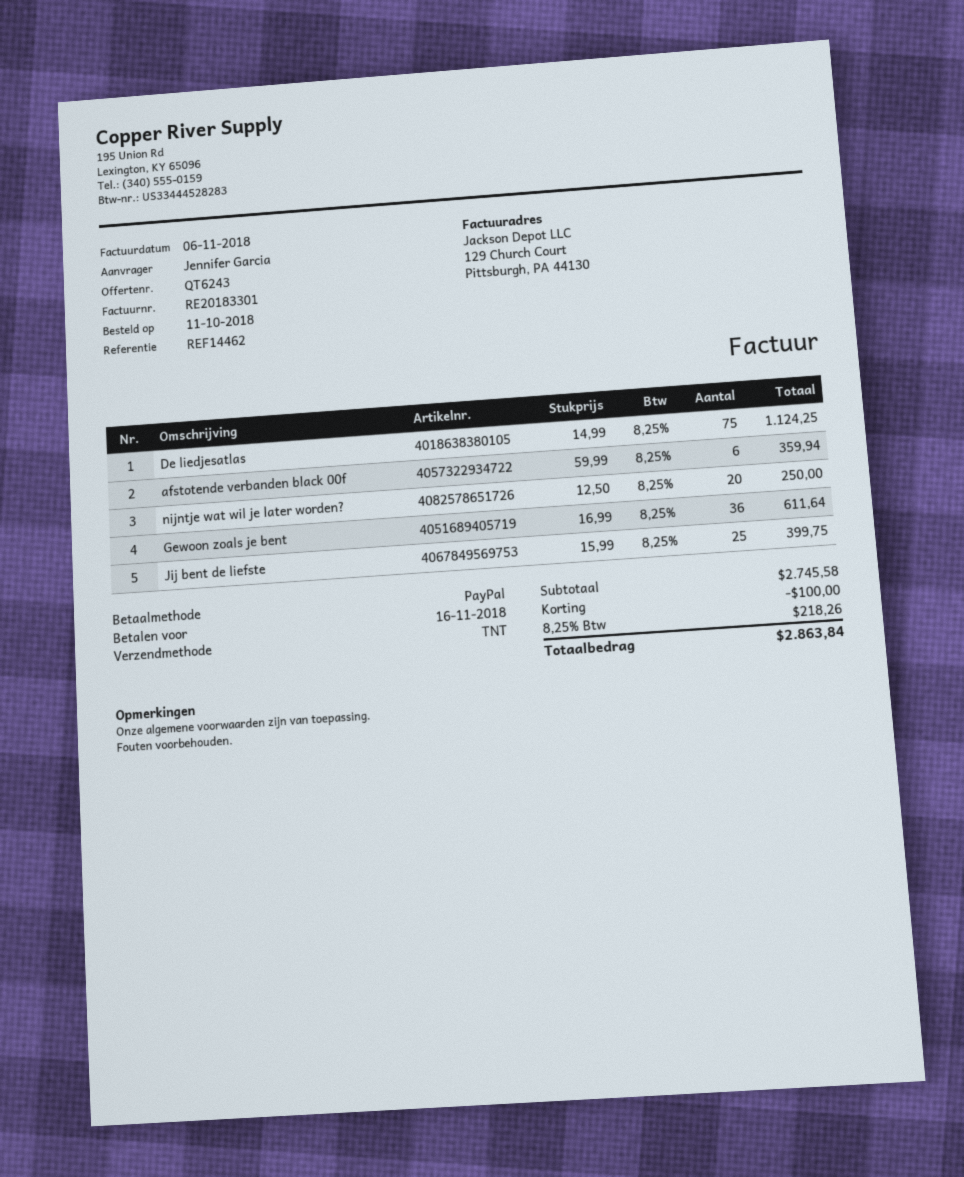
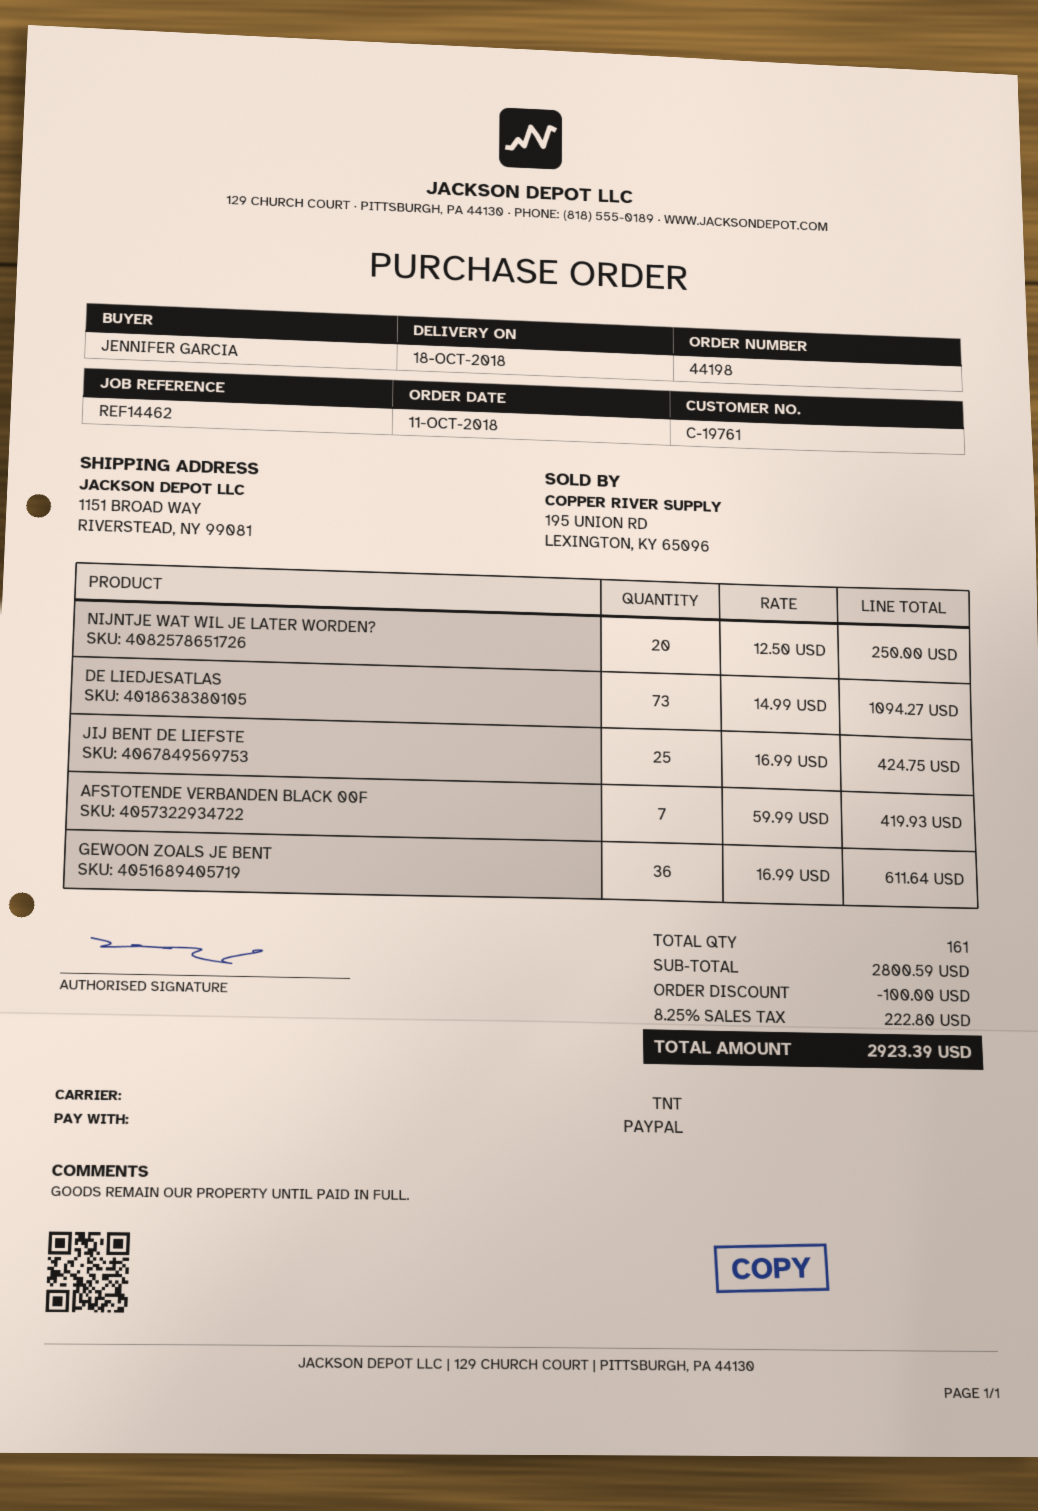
De liedjesatlas: 75 x 14.99 = 1124.25 -> 73 x 14.99 = 1094.27
afstotende verbanden black 00f: 6 x 59.99 = 359.94 -> 7 x 59.99 = 419.93
Jij bent de liefste: 25 x 15.99 = 399.75 -> 25 x 16.99 = 424.75
subtotal: 2745.58 -> 2800.59
tax: 8.25% = 218.26 -> 8.25% = 222.80
total: 2863.84 -> 2923.39

